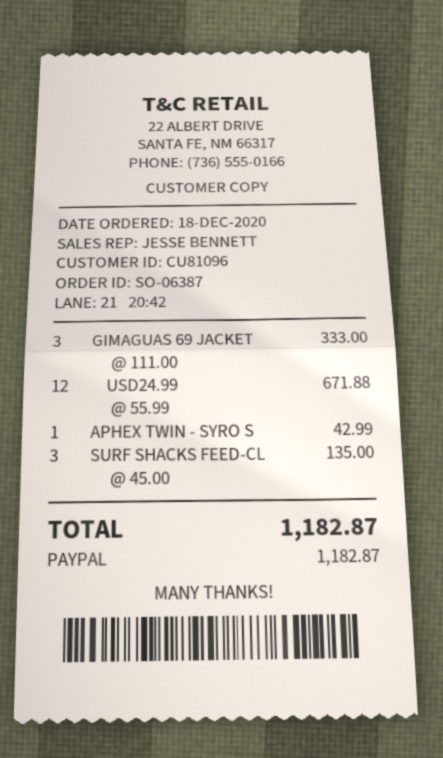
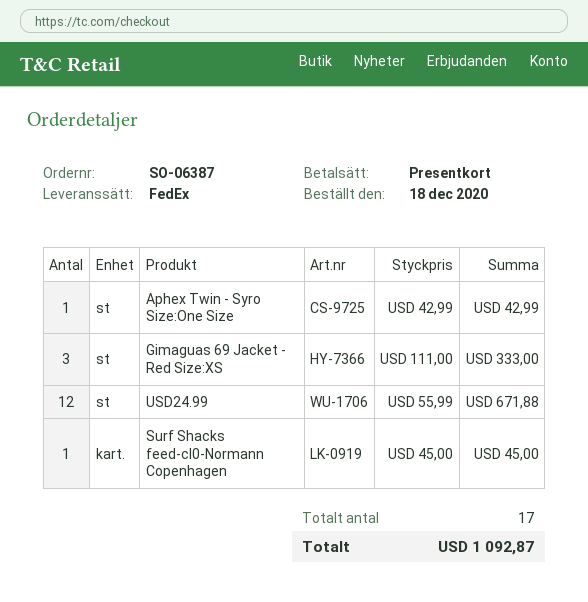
payment method: PayPal -> gift card
SURF SHACKS FEED-CL: 3 x 45.00 = 135.00 -> 1 x 45.00 = 45.00
total: 1182.87 -> 1092.87

